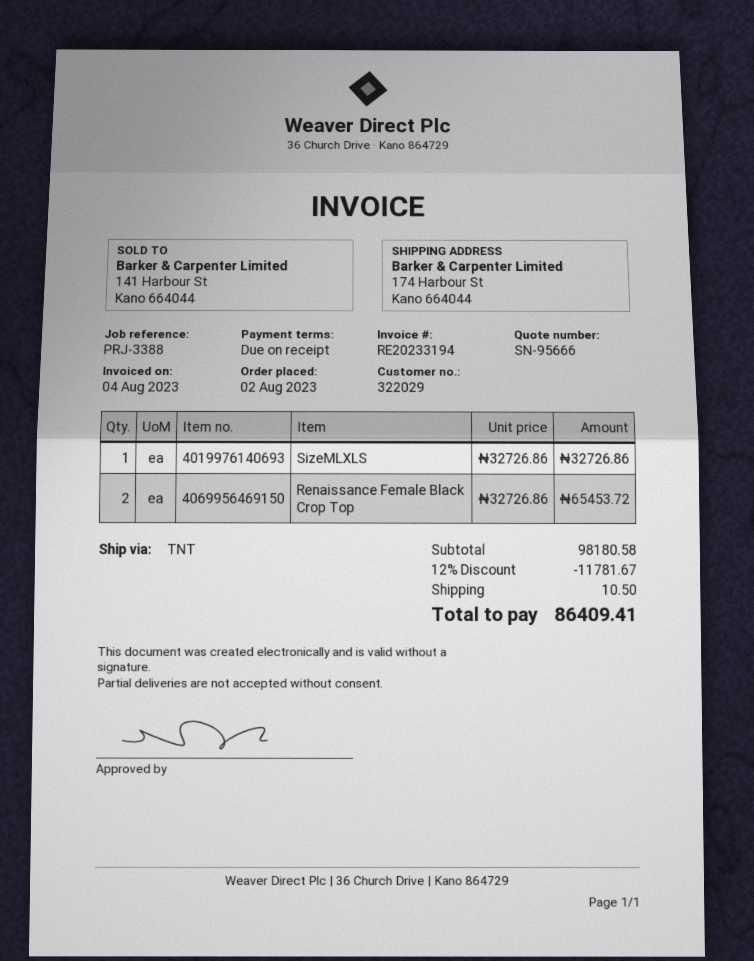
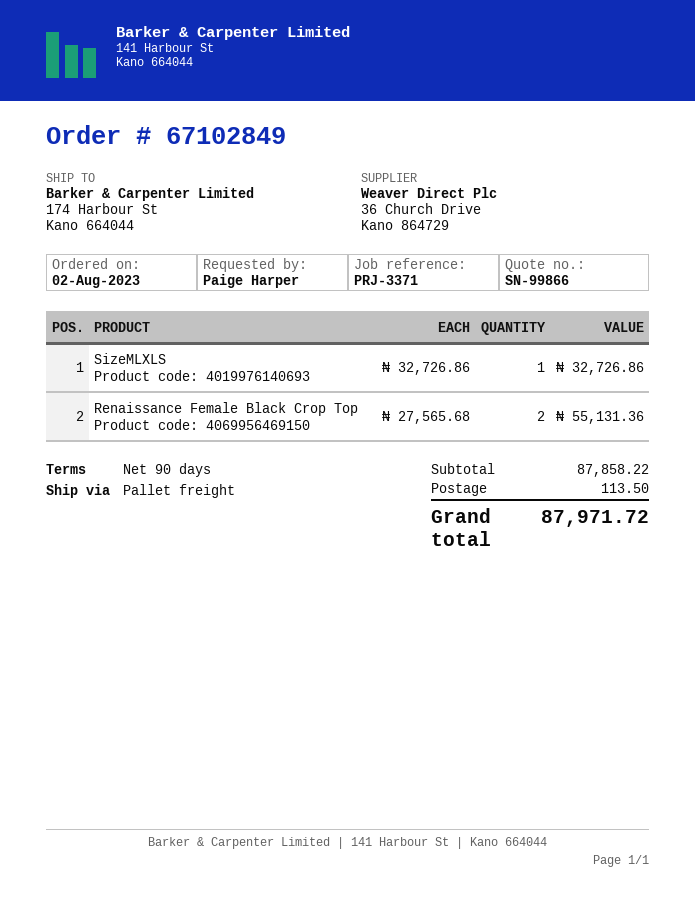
quote number: SN-95666 -> SN-99866
payment terms: on receipt -> 90 days
reference: PRJ-3388 -> PRJ-3371
shipping method: TNT -> pallet freight
Renaissance Female Black Crop Top: 2 x 32726.86 = 65453.72 -> 2 x 27565.68 = 55131.36
subtotal: 98180.58 -> 87858.22
discount: 12% = 11781.67 -> none
shipping: 10.50 -> 113.50
total: 86409.41 -> 87971.72

